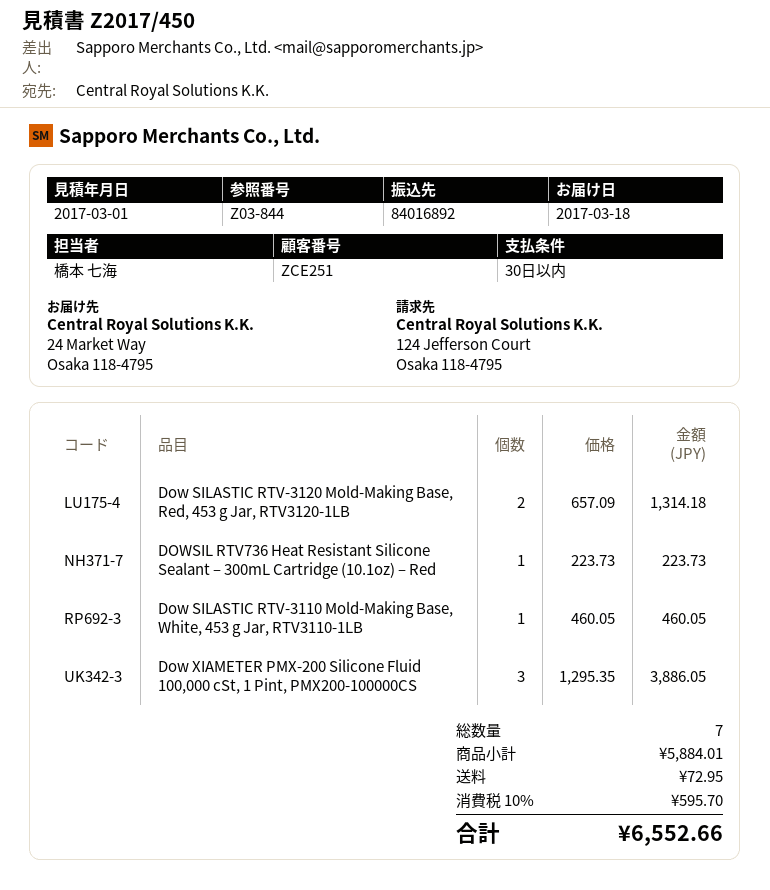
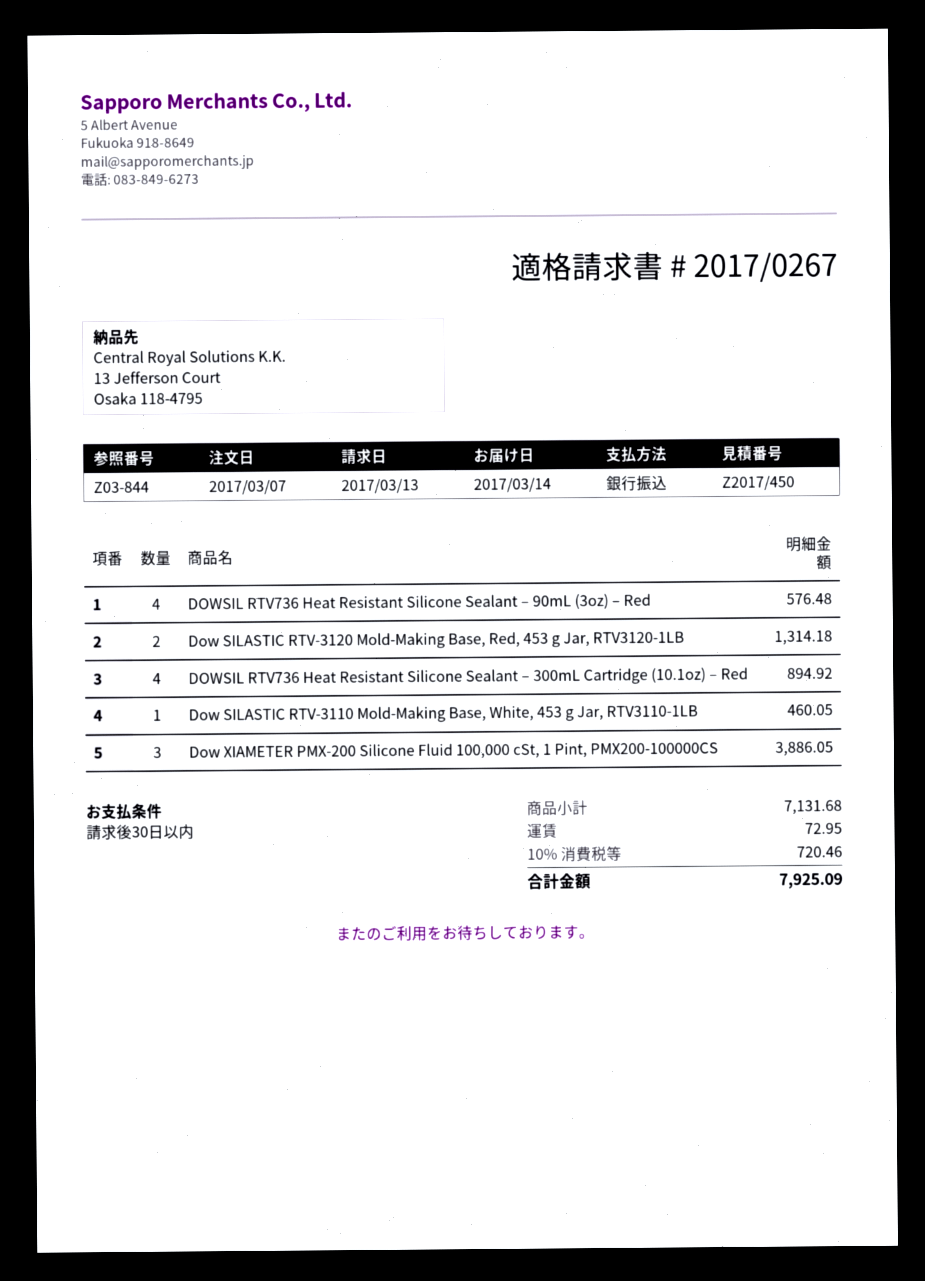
delivery date: 2017-03-18 -> 2017-03-14
ship to: 24 Market Way, Osaka 118-4795 -> 13 Jefferson Court, Osaka 118-4795
DOWSIL RTV736 Heat Resistant Silicone Sealant – 300mL Cartridge (10.1oz) – Red: 1 for 223.73 -> 4 for 894.92
DOWSIL RTV736 Heat Resistant Silicone Sealant – 90mL (3oz) – Red: none -> 4 for 576.48
subtotal: 5884.01 -> 7131.68
tax: 10% = 595.70 -> 10% = 720.46
total: 6552.66 -> 7925.09

